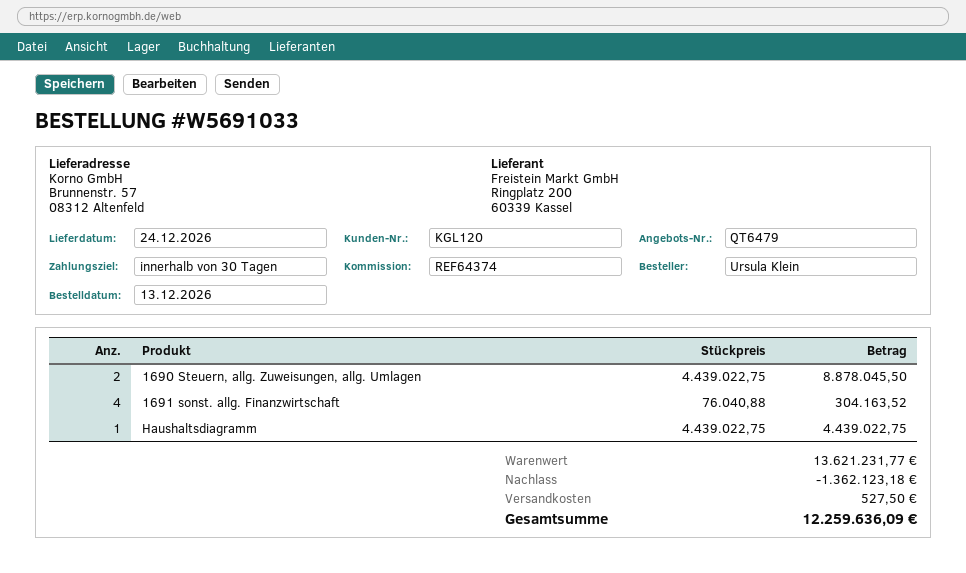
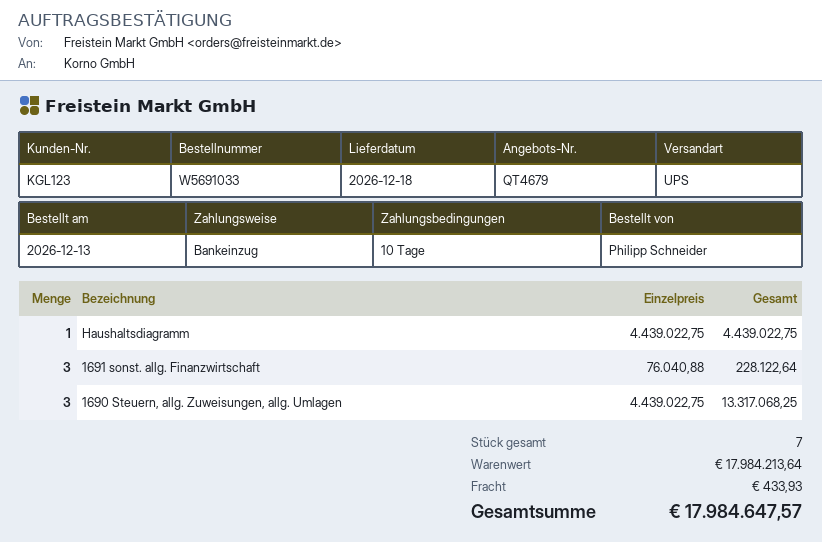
quote number: QT6479 -> QT4679
delivery date: 2026-12-24 -> 2026-12-18
payment terms: 30 days -> 10 days
customer number: KGL120 -> KGL123
ordered by: Ursula Klein -> Philipp Schneider
1690 Steuern, allg. Zuweisungen, allg. Umlagen: 2 x 4439022.75 = 8878045.50 -> 3 x 4439022.75 = 13317068.25
1691 sonst. allg. Finanzwirtschaft: 4 x 76040.88 = 304163.52 -> 3 x 76040.88 = 228122.64
subtotal: 13621231.77 -> 17984213.64
discount: 1362123.18 -> none
shipping: 527.50 -> 433.93
total: 12259636.09 -> 17984647.57

